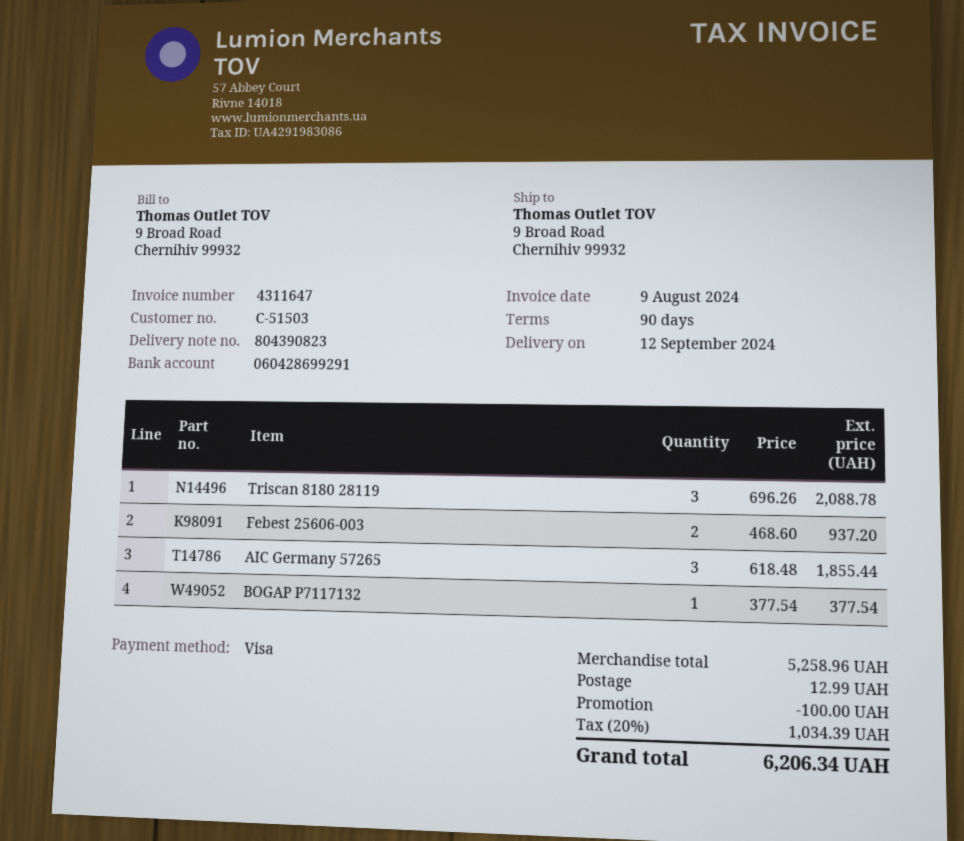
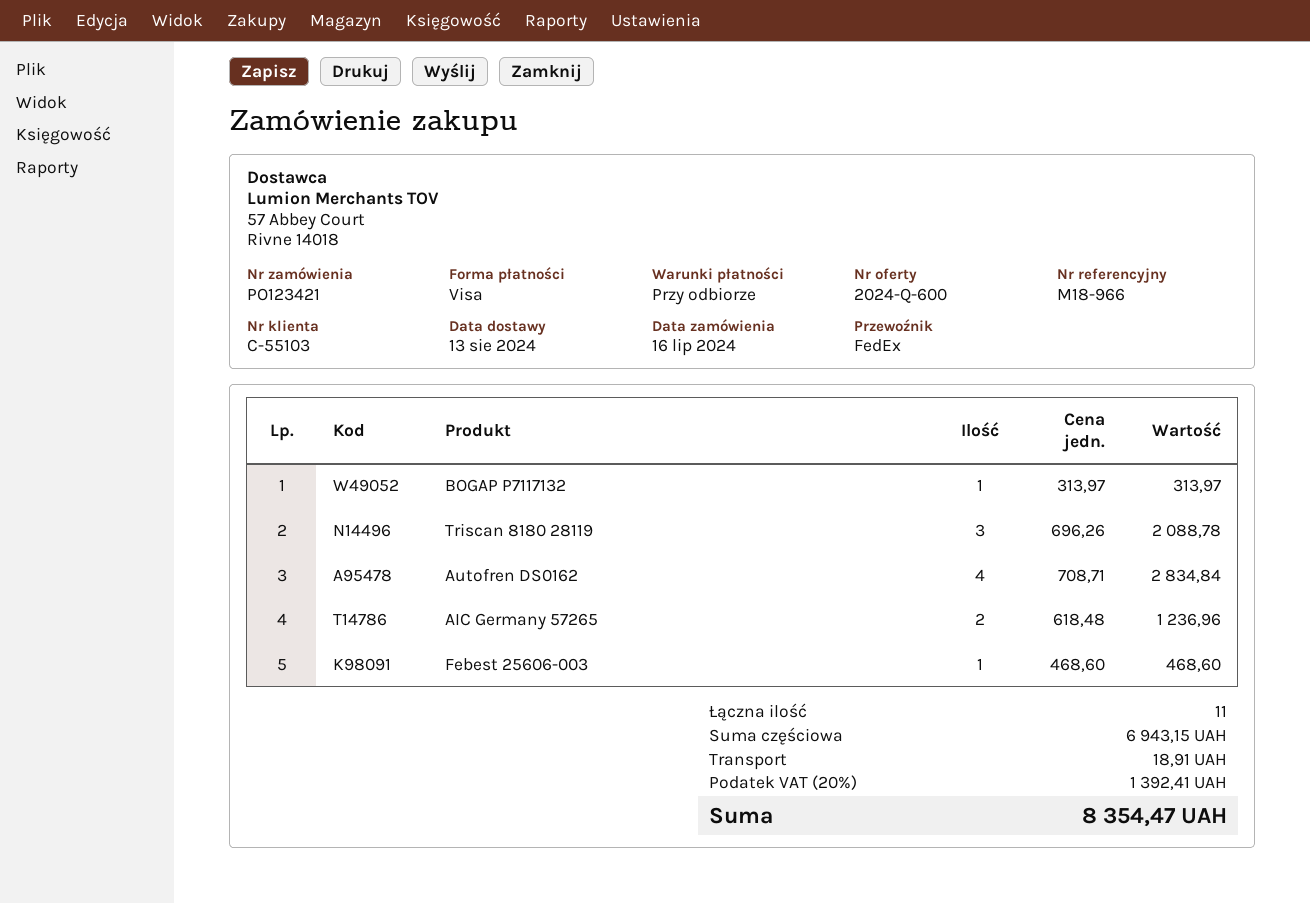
delivery date: 2024-09-12 -> 2024-08-13
payment terms: 90 days -> on receipt
customer number: C-51503 -> C-55103
Febest 25606-003: 2 x 468.60 = 937.20 -> 1 x 468.60 = 468.60
AIC Germany 57265: 3 x 618.48 = 1855.44 -> 2 x 618.48 = 1236.96
BOGAP P7117132: 1 x 377.54 = 377.54 -> 1 x 313.97 = 313.97
Autofren DS0162: none -> 4 x 708.71 = 2834.84
subtotal: 5258.96 -> 6943.15
discount: 100.00 -> none
shipping: 12.99 -> 18.91
tax: 20% = 1034.39 -> 20% = 1392.41
total: 6206.34 -> 8354.47

